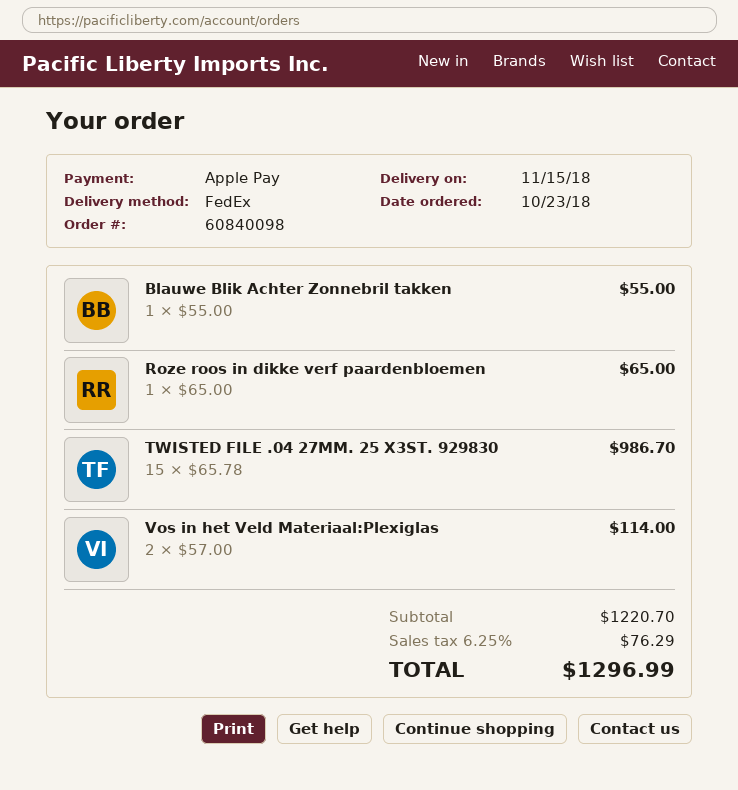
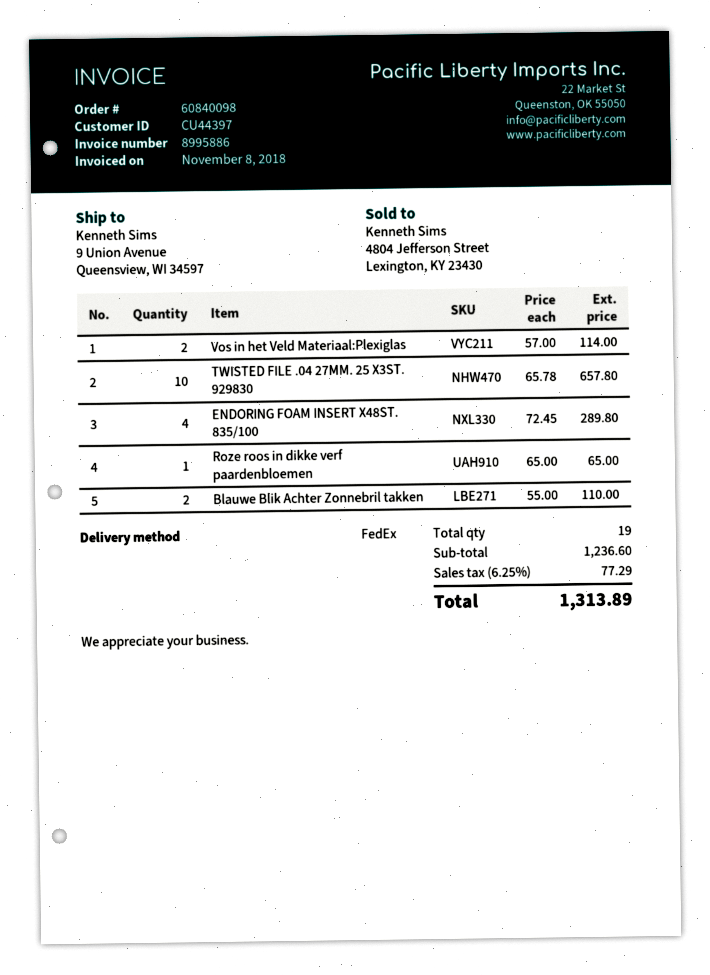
Blauwe Blik Achter Zonnebril takken: 1 x 55.00 = 55.00 -> 2 x 55.00 = 110.00
TWISTED FILE .04 27MM. 25 X3ST. 929830: 15 x 65.78 = 986.70 -> 10 x 65.78 = 657.80
ENDORING FOAM INSERT X48ST. 835/100: none -> 4 x 72.45 = 289.80
subtotal: 1220.70 -> 1236.60
tax: 6.25% = 76.29 -> 6.25% = 77.29
total: 1296.99 -> 1313.89

